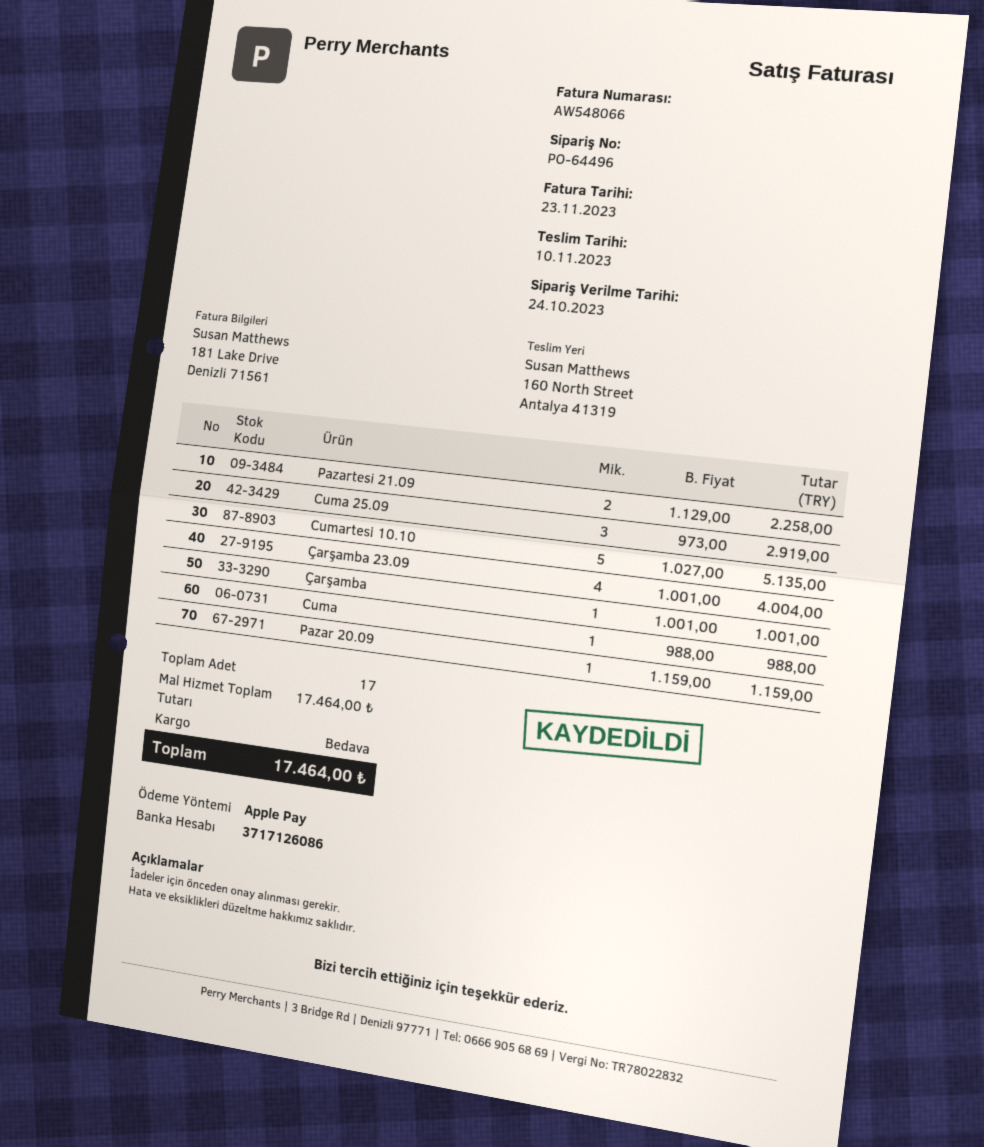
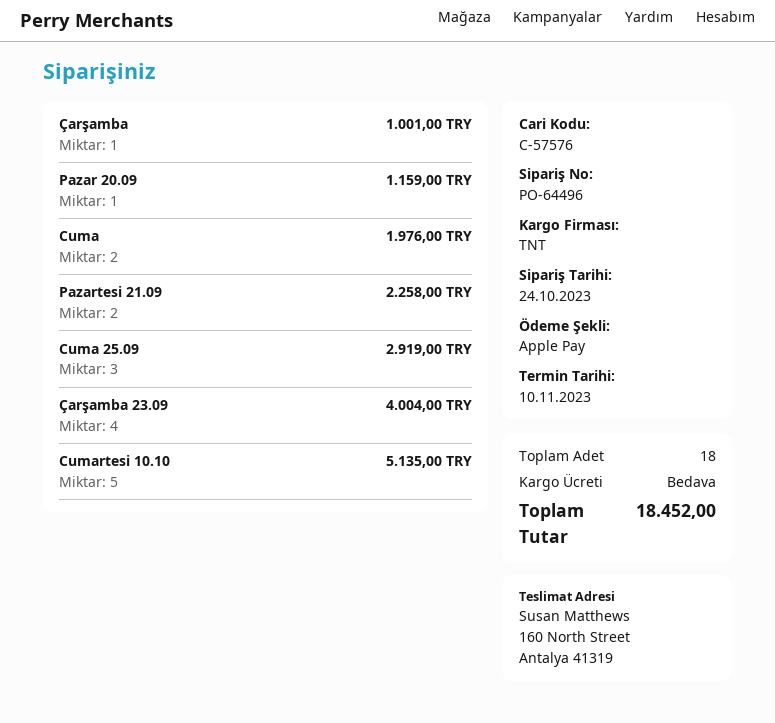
Cuma: 1 for 988.00 -> 2 for 1976.00
total quantity: 17 -> 18
total: 17464.00 -> 18452.00

